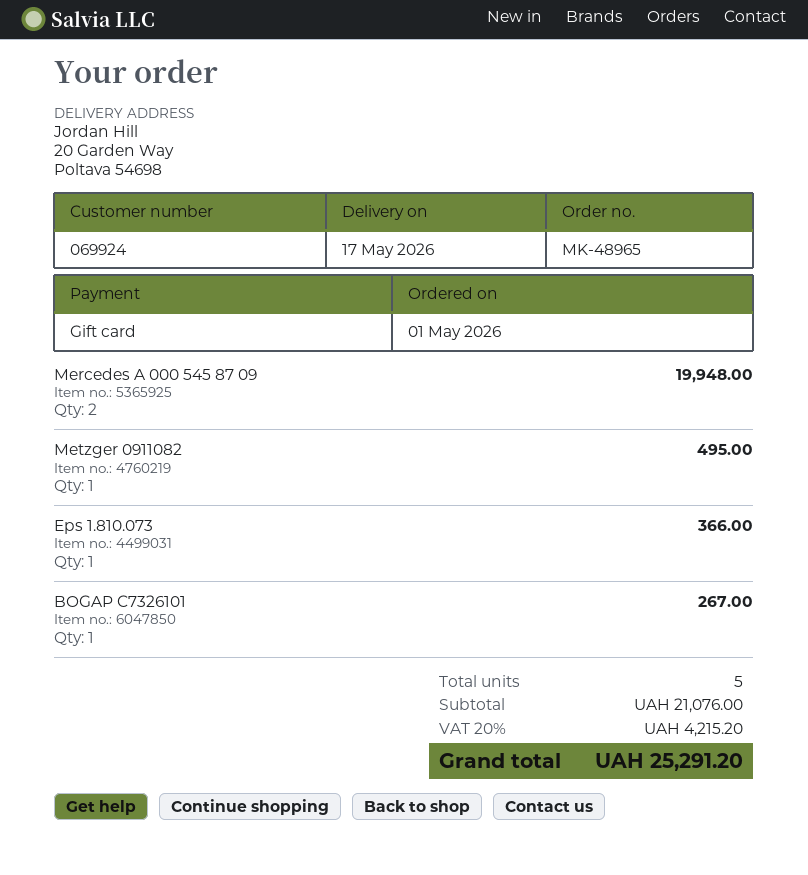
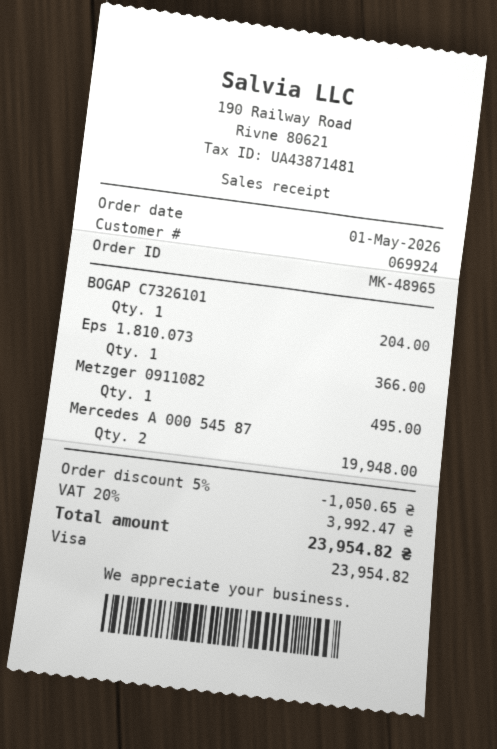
payment method: gift card -> Visa
BOGAP C7326101: 1 for 267.00 -> 1 for 204.00
discount: none -> 5% = 1050.65
tax: 20% = 4215.20 -> 20% = 3992.47
total: 25291.20 -> 23954.82

